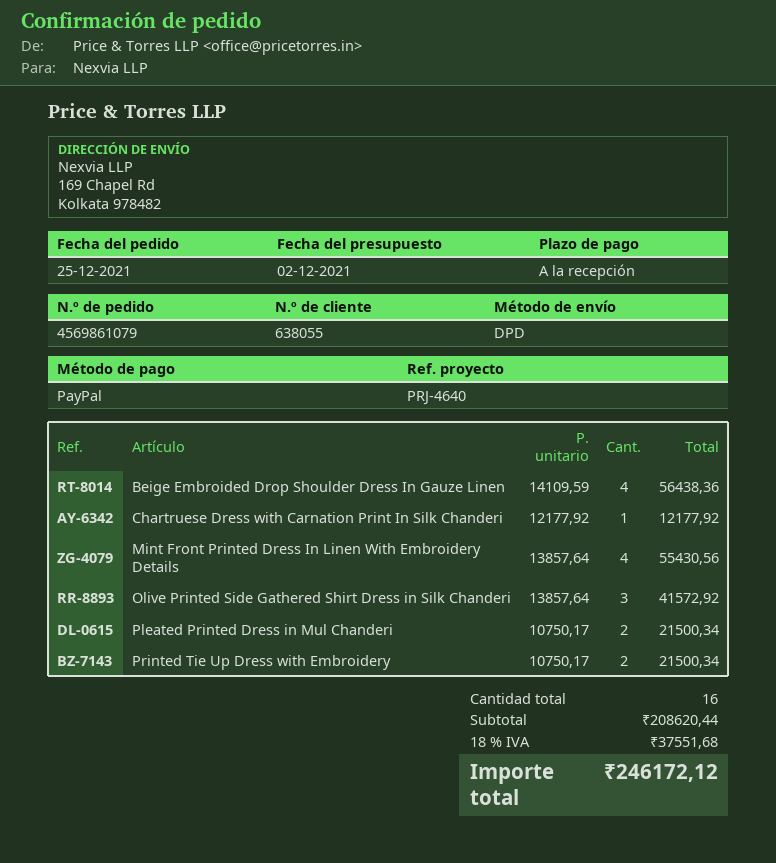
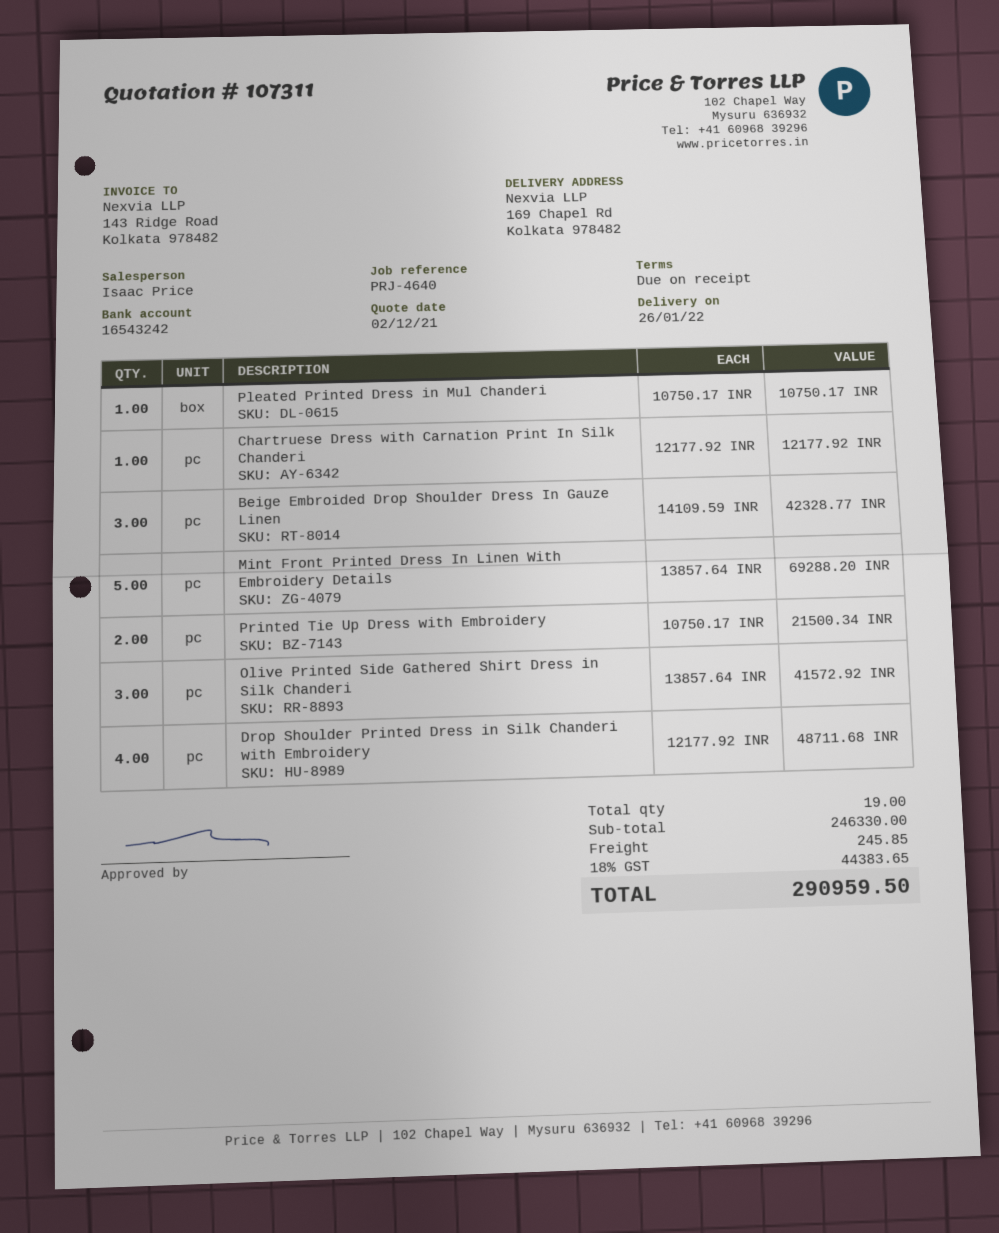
Beige Embroided Drop Shoulder Dress In Gauze Linen: 4 x 14109.59 = 56438.36 -> 3 x 14109.59 = 42328.77
Mint Front Printed Dress In Linen With Embroidery Details: 4 x 13857.64 = 55430.56 -> 5 x 13857.64 = 69288.20
Pleated Printed Dress in Mul Chanderi: 2 x 10750.17 = 21500.34 -> 1 x 10750.17 = 10750.17
Drop Shoulder Printed Dress in Silk Chanderi with Embroidery: none -> 4 x 12177.92 = 48711.68
total quantity: 16 -> 19
subtotal: 208620.44 -> 246330.00
shipping: none -> 245.85
tax: 18% = 37551.68 -> 18% = 44383.65
total: 246172.12 -> 290959.50

